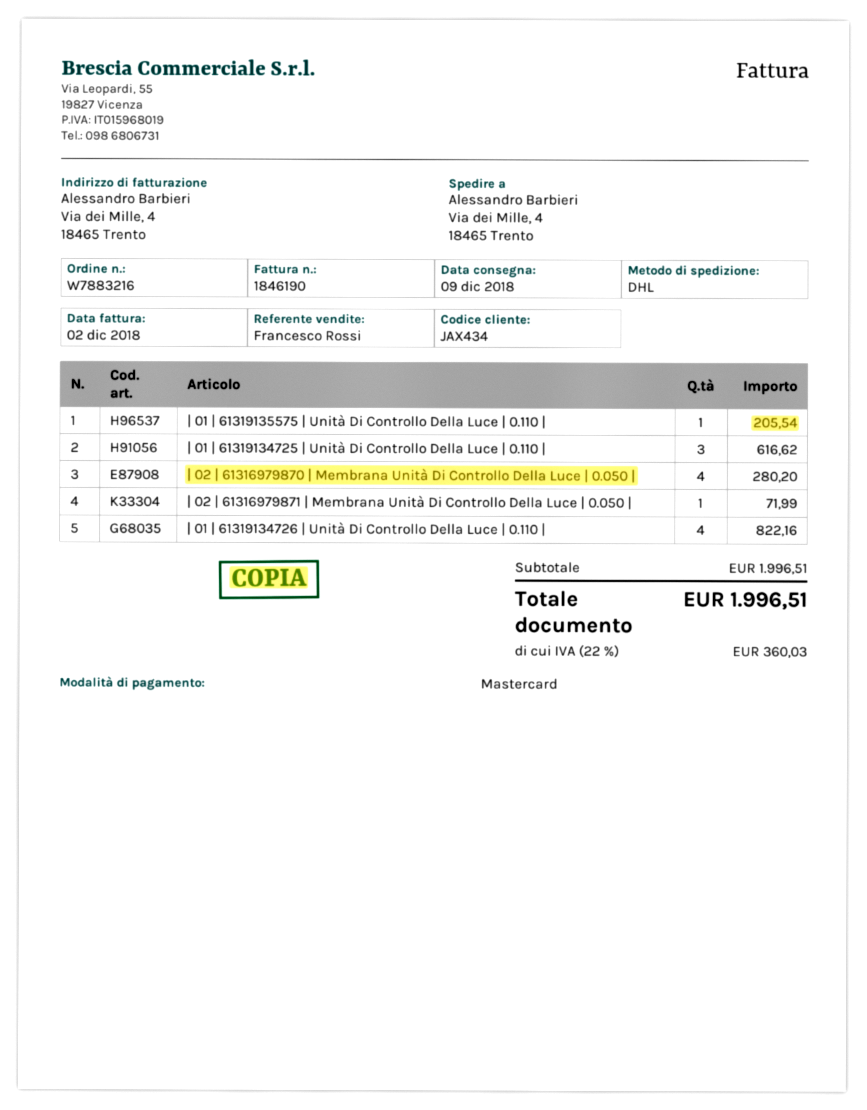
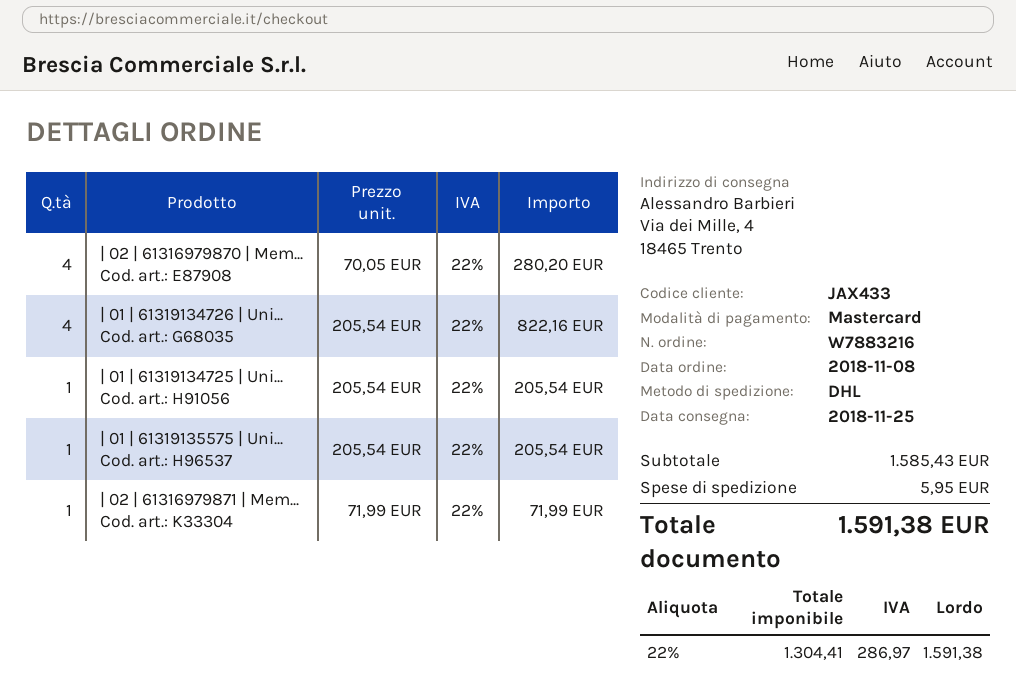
delivery date: 2018-12-09 -> 2018-11-25
customer number: JAX434 -> JAX433
| 01 | 61319134725 | Unità Di Controllo Della Luce | 0.110 |: 3 for 616.62 -> 1 for 205.54
subtotal: 1996.51 -> 1585.43
shipping: none -> 5.95
tax: 22% = 360.03 -> 22% = 286.97
total: 1996.51 -> 1591.38

